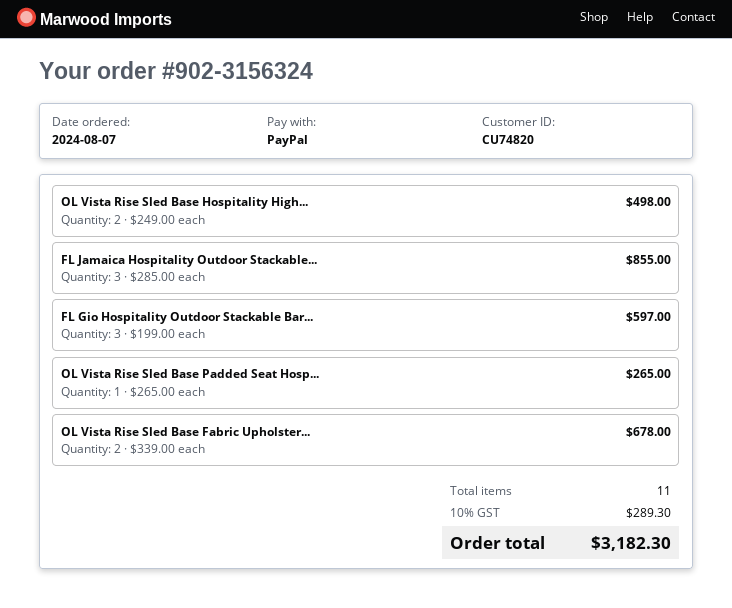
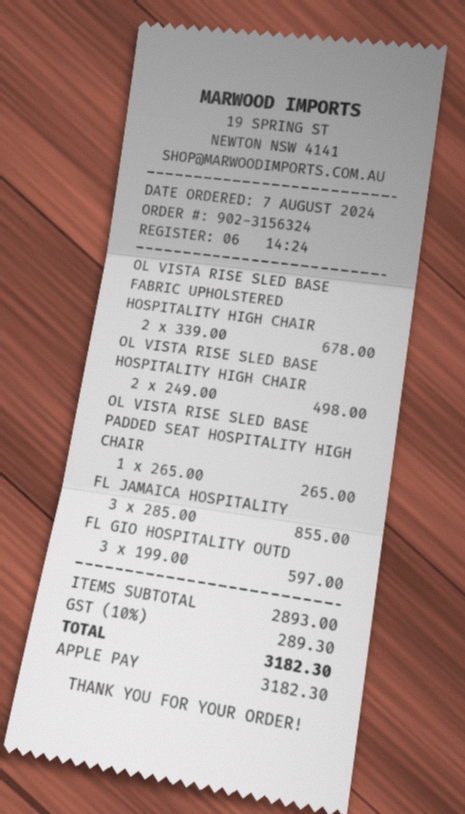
payment method: PayPal -> Apple Pay

